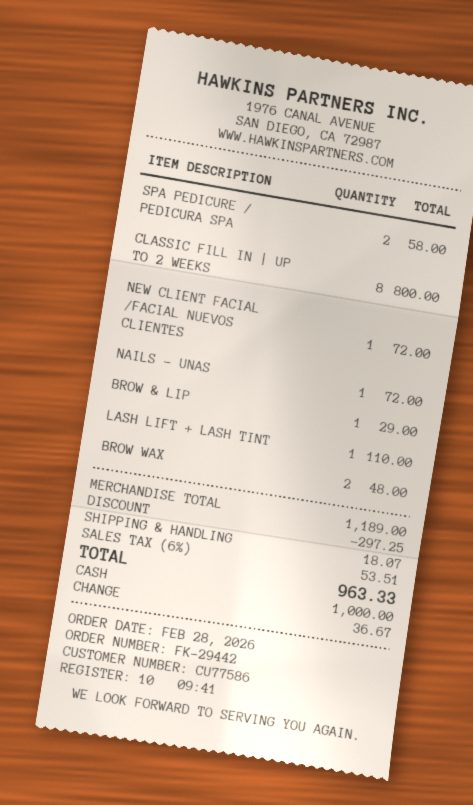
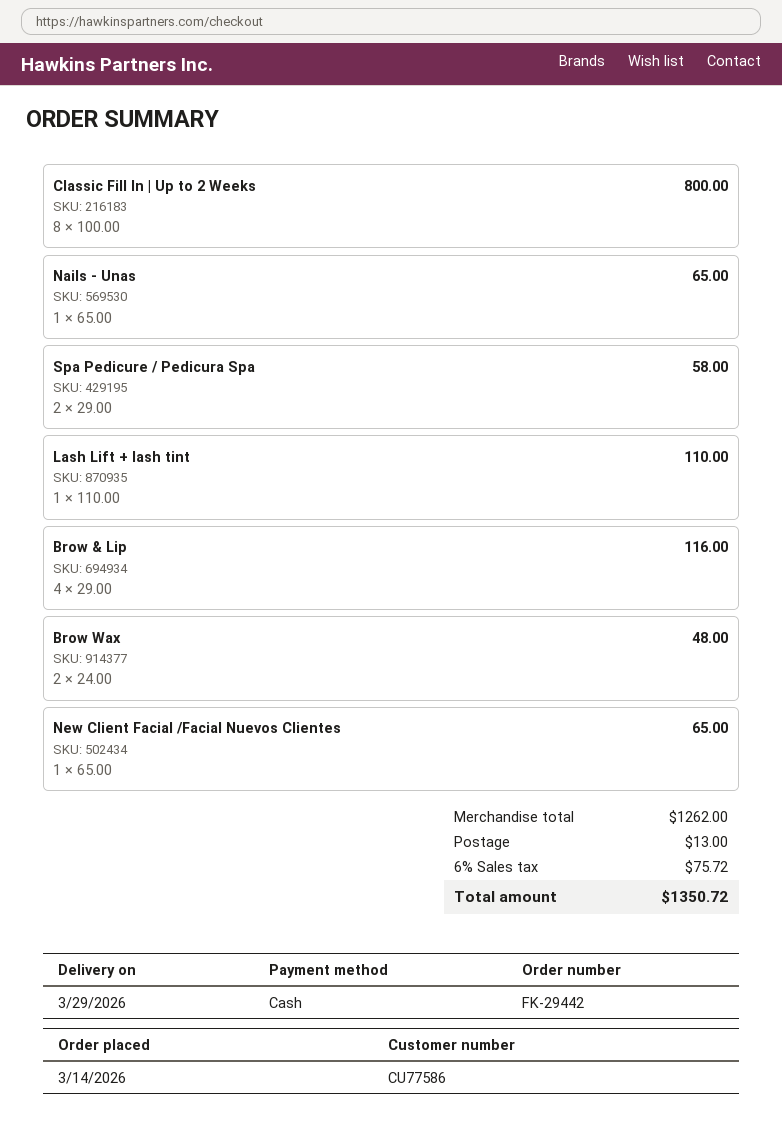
order date: 2026-02-28 -> 2026-03-14
NEW CLIENT FACIAL /FACIAL NUEVOS CLIENTES: 1 for 72.00 -> 1 for 65.00
NAILS - UNAS: 1 for 72.00 -> 1 for 65.00
BROW & LIP: 1 for 29.00 -> 4 for 116.00
subtotal: 1189.00 -> 1262.00
discount: 297.25 -> none
shipping: 18.07 -> 13.00
tax: 6% = 53.51 -> 6% = 75.72
total: 963.33 -> 1350.72

